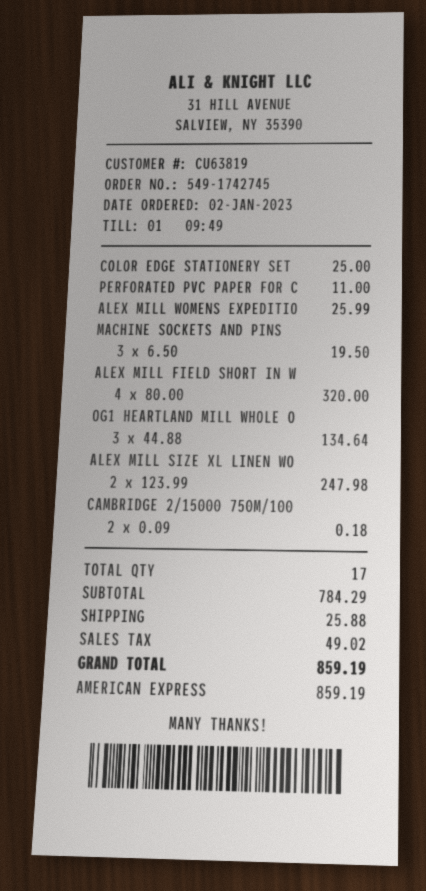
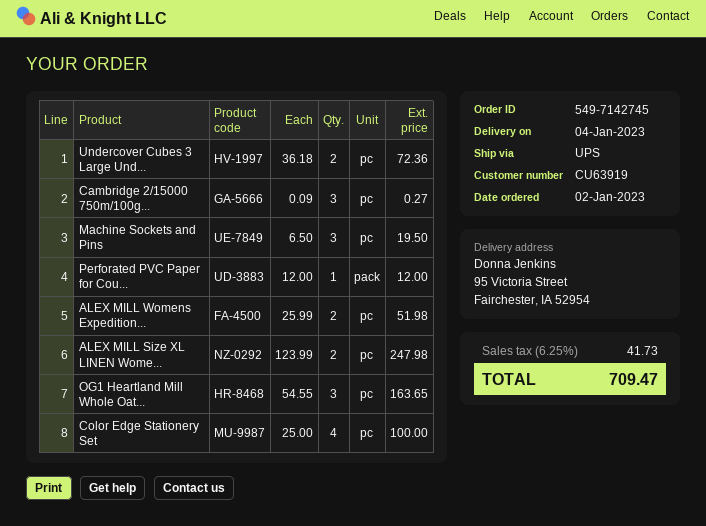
order number: 549-1742745 -> 549-7142745
customer number: CU63819 -> CU63919
COLOR EDGE STATIONERY SET: 1 x 25.00 = 25.00 -> 4 x 25.00 = 100.00
PERFORATED PVC PAPER FOR C: 1 x 11.00 = 11.00 -> 1 x 12.00 = 12.00
ALEX MILL WOMENS EXPEDITIO: 1 x 25.99 = 25.99 -> 2 x 25.99 = 51.98
ALEX MILL FIELD SHORT IN W: 4 x 80.00 = 320.00 -> none
OG1 HEARTLAND MILL WHOLE O: 3 x 44.88 = 134.64 -> 3 x 54.55 = 163.65
CAMBRIDGE 2/15000 750M/100: 2 x 0.09 = 0.18 -> 3 x 0.09 = 0.27
Undercover Cubes 3 Large Und...: none -> 2 x 36.18 = 72.36
shipping: 25.88 -> none
tax: 49.02 -> 41.73
total: 859.19 -> 709.47

